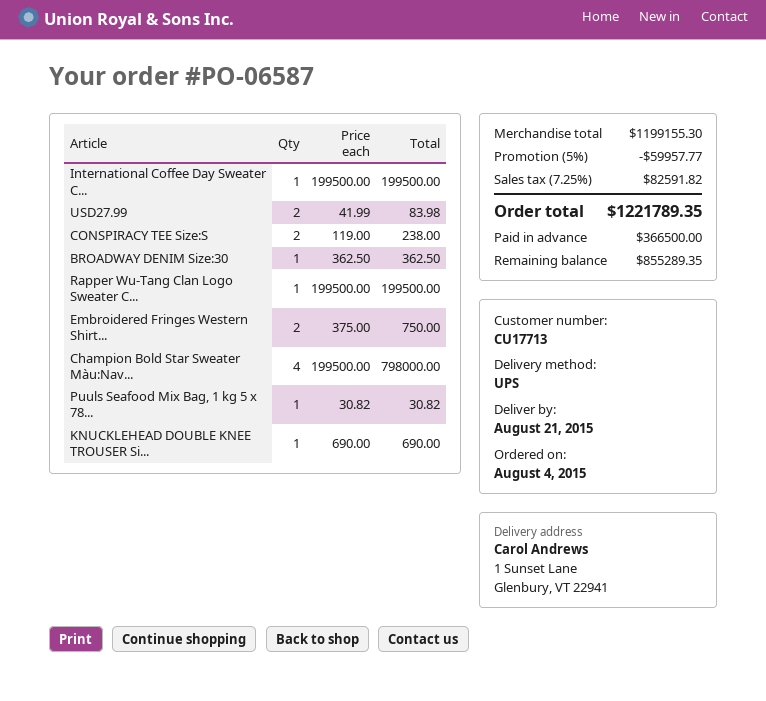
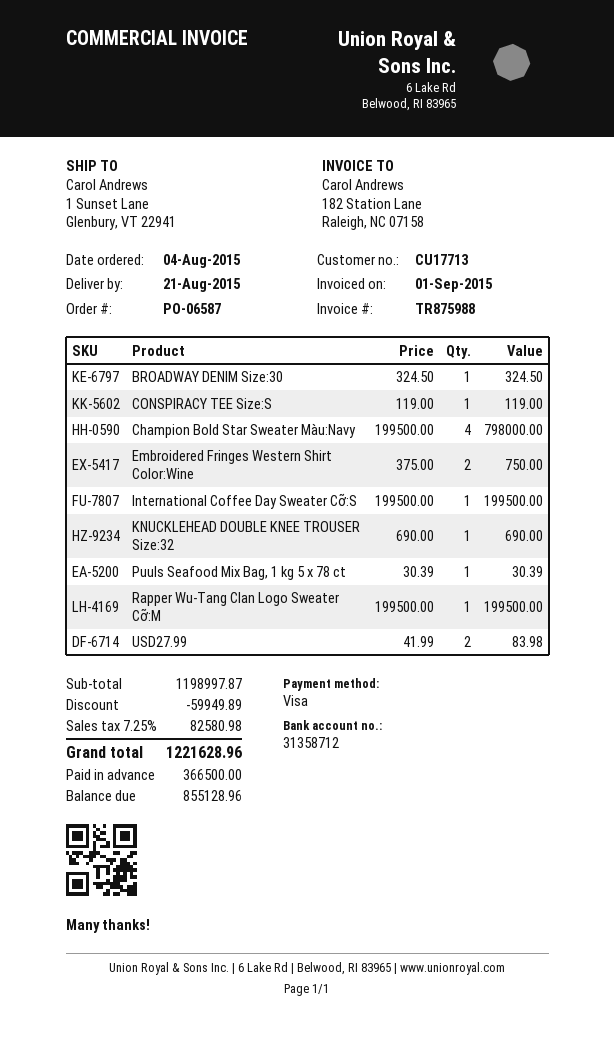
CONSPIRACY TEE Size:S: 2 x 119.00 = 238.00 -> 1 x 119.00 = 119.00
BROADWAY DENIM Size:30: 1 x 362.50 = 362.50 -> 1 x 324.50 = 324.50
Puuls Seafood Mix Bag, 1 kg 5 x 78...: 1 x 30.82 = 30.82 -> 1 x 30.39 = 30.39
subtotal: 1199155.30 -> 1198997.87
discount: 59957.77 -> 59949.89
tax: 7.25% = 82591.82 -> 7.25% = 82580.98
total: 1221789.35 -> 1221628.96
balance: 855289.35 -> 855128.96

